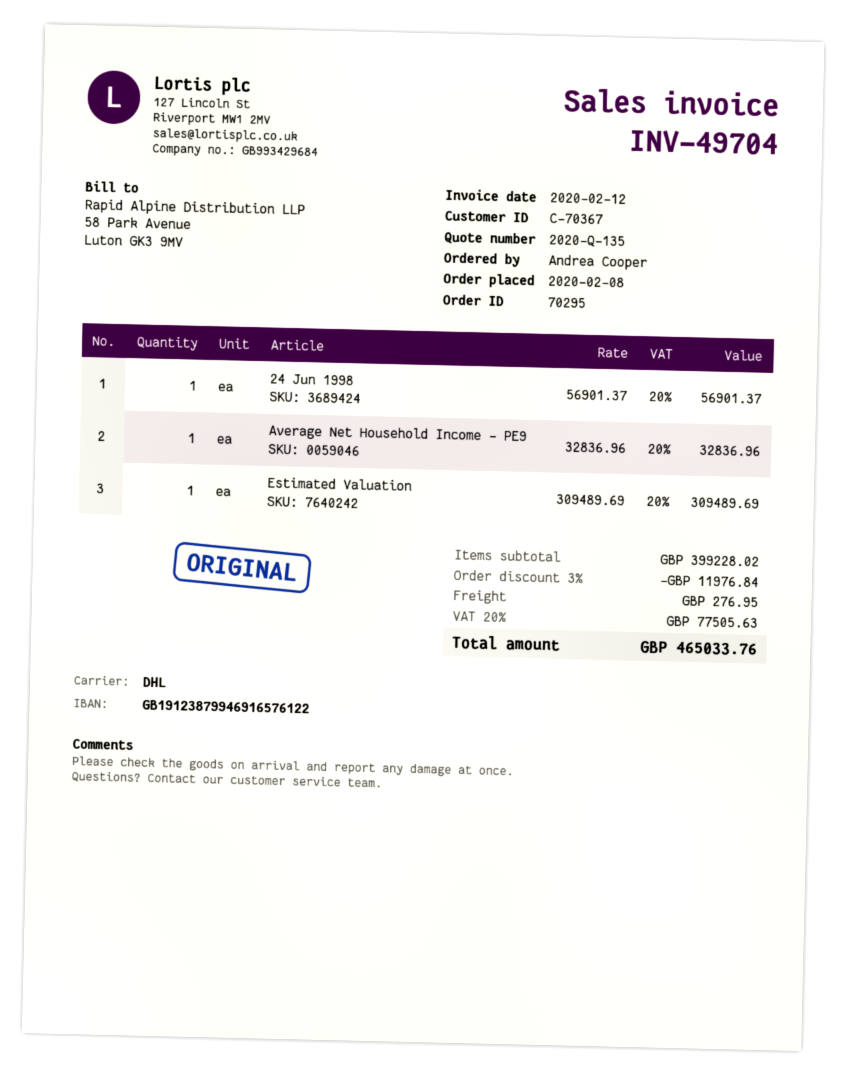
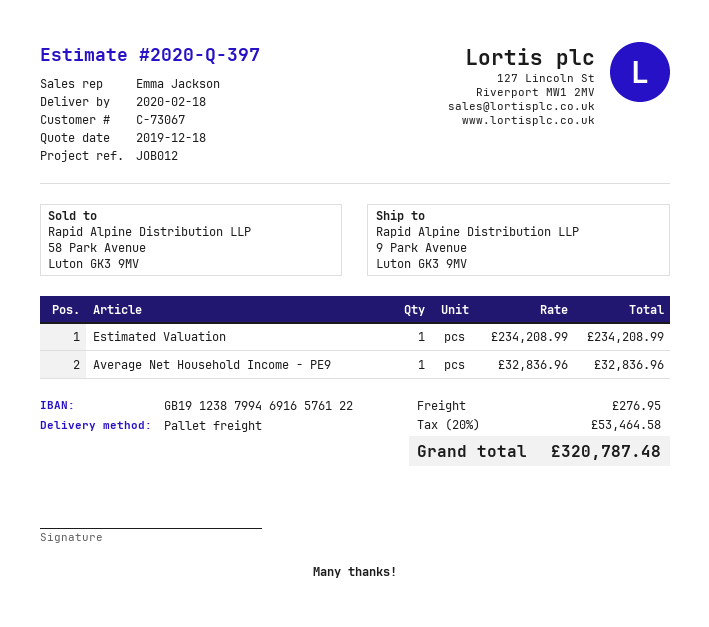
quote number: 2020-Q-135 -> 2020-Q-397
customer number: C-70367 -> C-73067
shipping method: DHL -> pallet freight
24 Jun 1998: 1 x 56901.37 = 56901.37 -> none
Estimated Valuation: 1 x 309489.69 = 309489.69 -> 1 x 234208.99 = 234208.99
discount: 3% = 11976.84 -> none
tax: 20% = 77505.63 -> 20% = 53464.58
total: 465033.76 -> 320787.48

